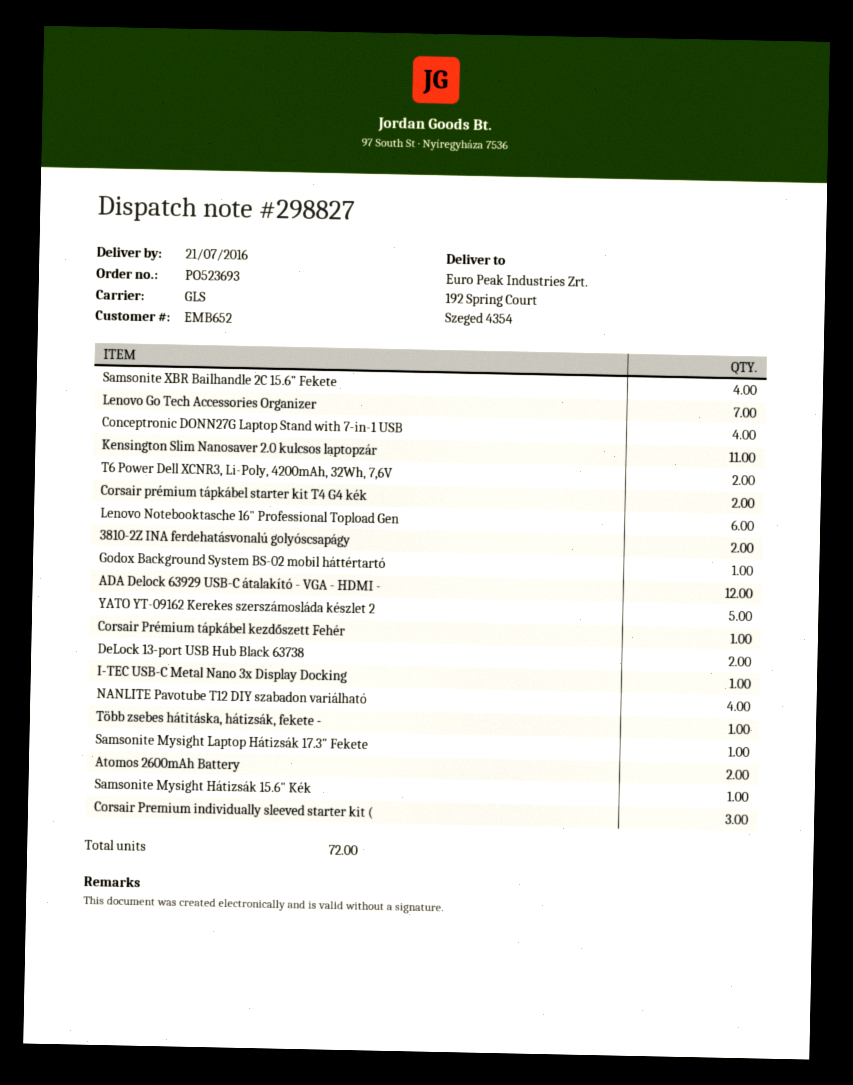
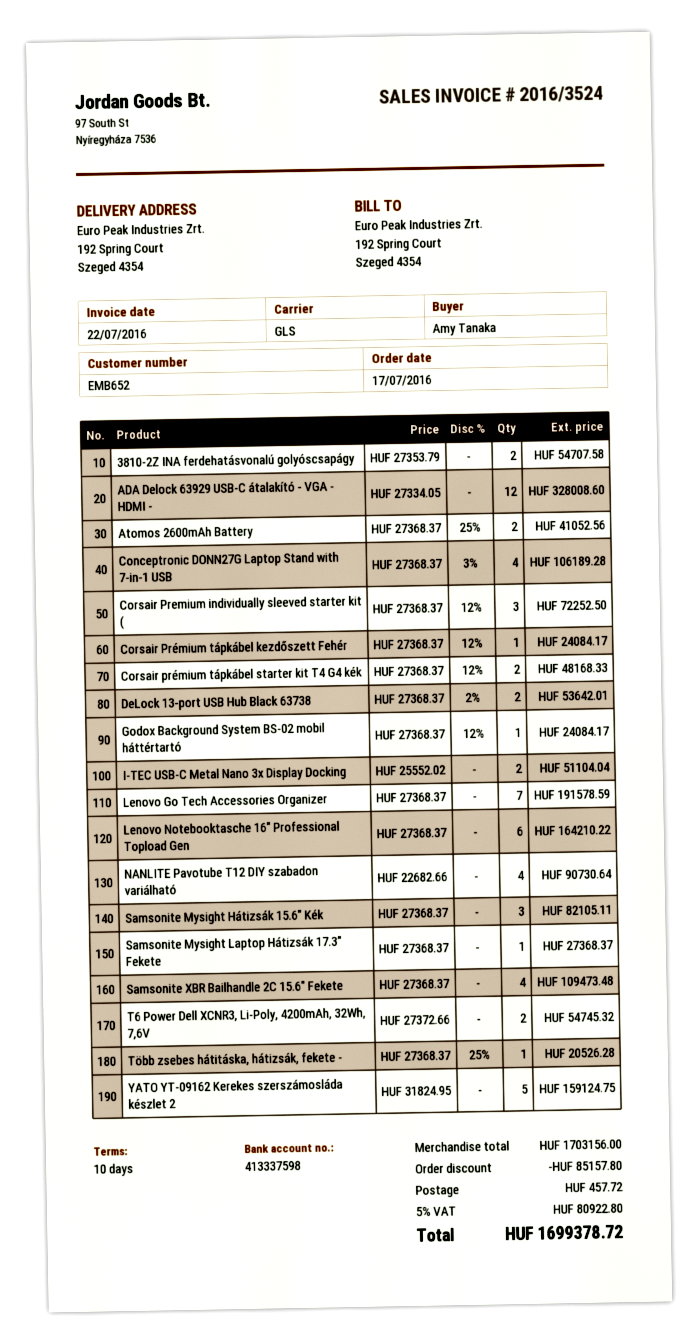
Kensington Slim Nanosaver 2.0 kulcsos laptopzár: 11 -> none
I-TEC USB-C Metal Nano 3x Display Docking: 1 -> 2
Samsonite Mysight Hátizsák 15.6" Kék: 1 -> 3

